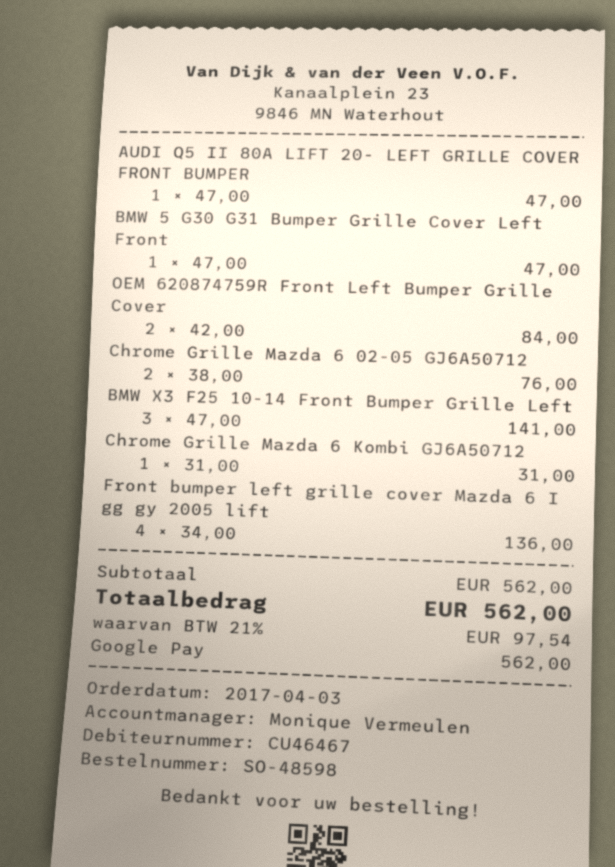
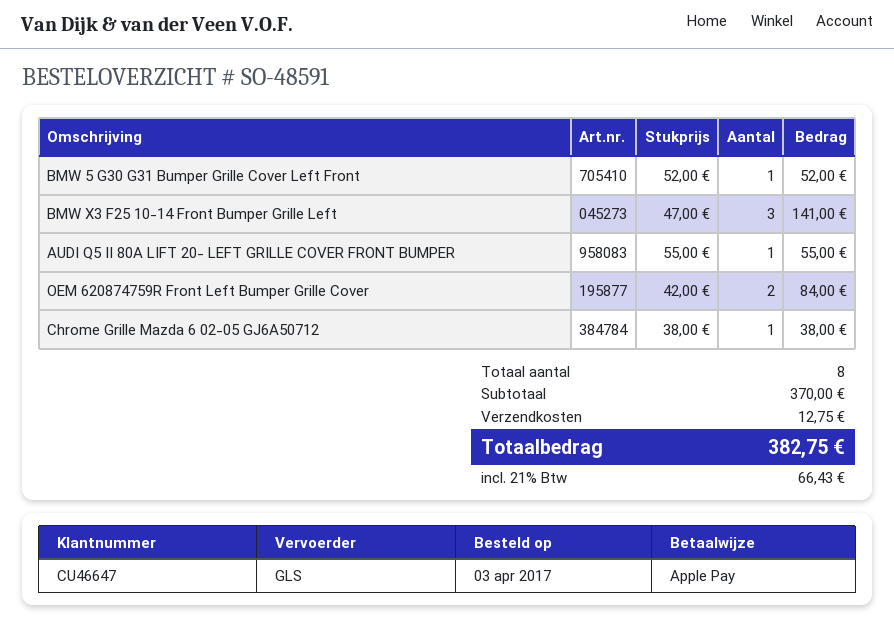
order number: SO-48598 -> SO-48591
customer number: CU46467 -> CU46647
payment method: Google Pay -> Apple Pay
AUDI Q5 II 80A LIFT 20- LEFT GRILLE COVER FRONT BUMPER: 1 x 47.00 = 47.00 -> 1 x 55.00 = 55.00
BMW 5 G30 G31 Bumper Grille Cover Left Front: 1 x 47.00 = 47.00 -> 1 x 52.00 = 52.00
Chrome Grille Mazda 6 02-05 GJ6A50712: 2 x 38.00 = 76.00 -> 1 x 38.00 = 38.00
Chrome Grille Mazda 6 Kombi GJ6A50712: 1 x 31.00 = 31.00 -> none
Front bumper left grille cover Mazda 6 I gg gy 2005 lift: 4 x 34.00 = 136.00 -> none
subtotal: 562.00 -> 370.00
shipping: none -> 12.75
tax: 21% = 97.54 -> 21% = 66.43
total: 562.00 -> 382.75

